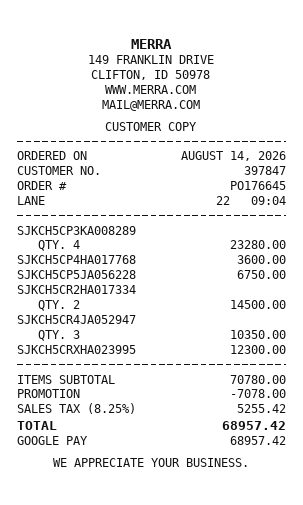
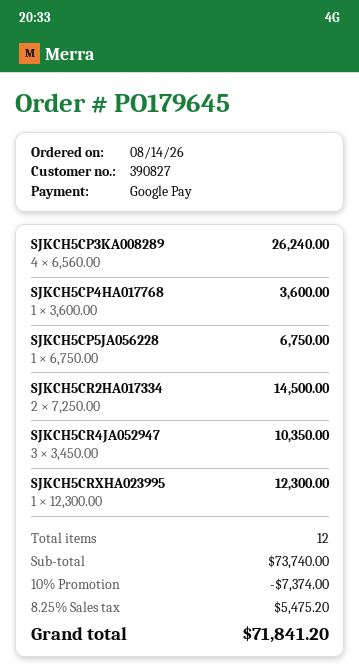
order number: PO176645 -> PO179645
customer number: 397847 -> 390827
SJKCH5CP3KA008289: 4 for 23280.00 -> 4 for 26240.00
subtotal: 70780.00 -> 73740.00
discount: 7078.00 -> 7374.00
tax: 8.25% = 5255.42 -> 8.25% = 5475.20
total: 68957.42 -> 71841.20

